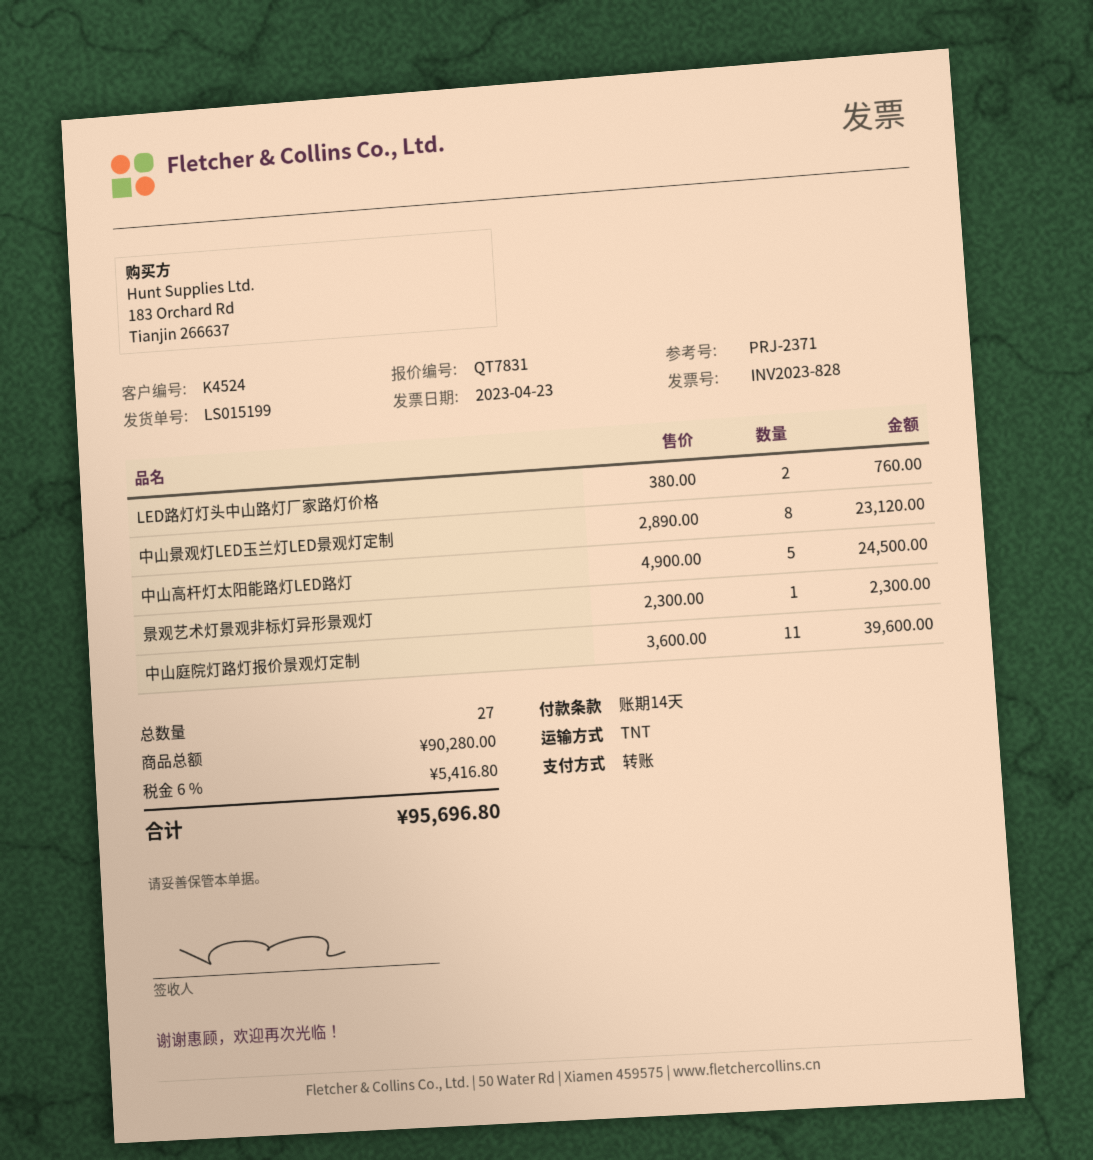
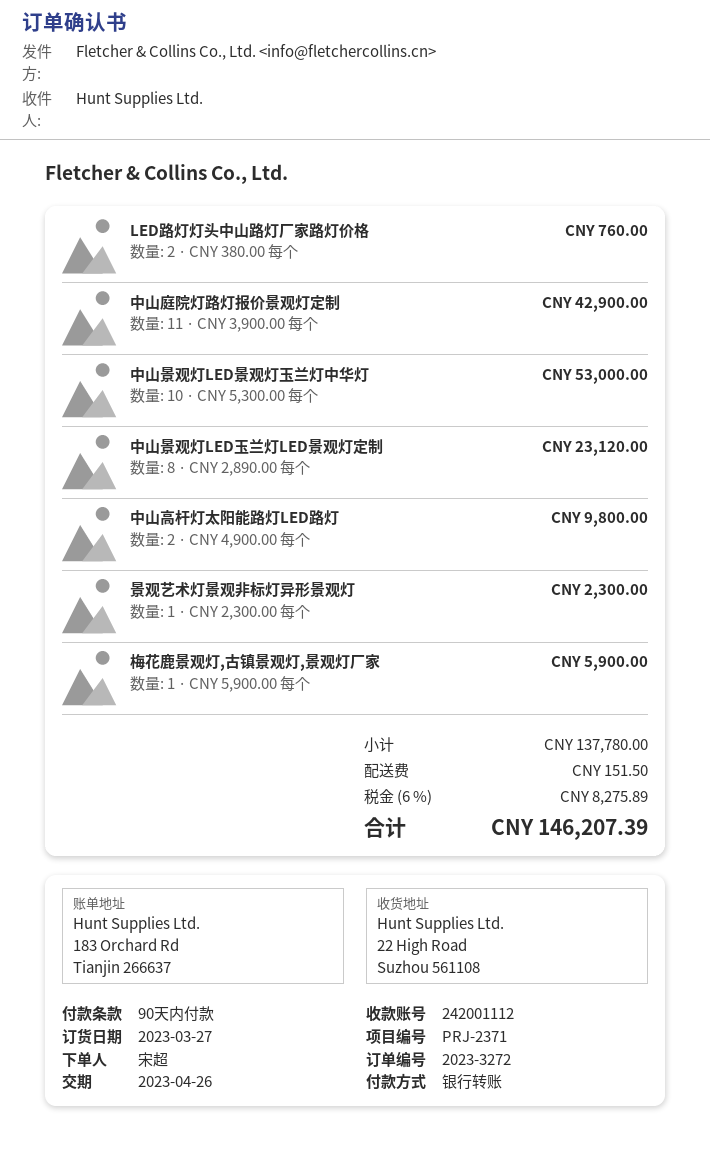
payment terms: 14 days -> 90 days
中山高杆灯太阳能路灯LED路灯: 5 x 4900.00 = 24500.00 -> 2 x 4900.00 = 9800.00
中山庭院灯路灯报价景观灯定制: 11 x 3600.00 = 39600.00 -> 11 x 3900.00 = 42900.00
中山景观灯LED景观灯玉兰灯中华灯: none -> 10 x 5300.00 = 53000.00
梅花鹿景观灯,古镇景观灯,景观灯厂家: none -> 1 x 5900.00 = 5900.00
subtotal: 90280.00 -> 137780.00
shipping: none -> 151.50
tax: 6% = 5416.80 -> 6% = 8275.89
total: 95696.80 -> 146207.39

